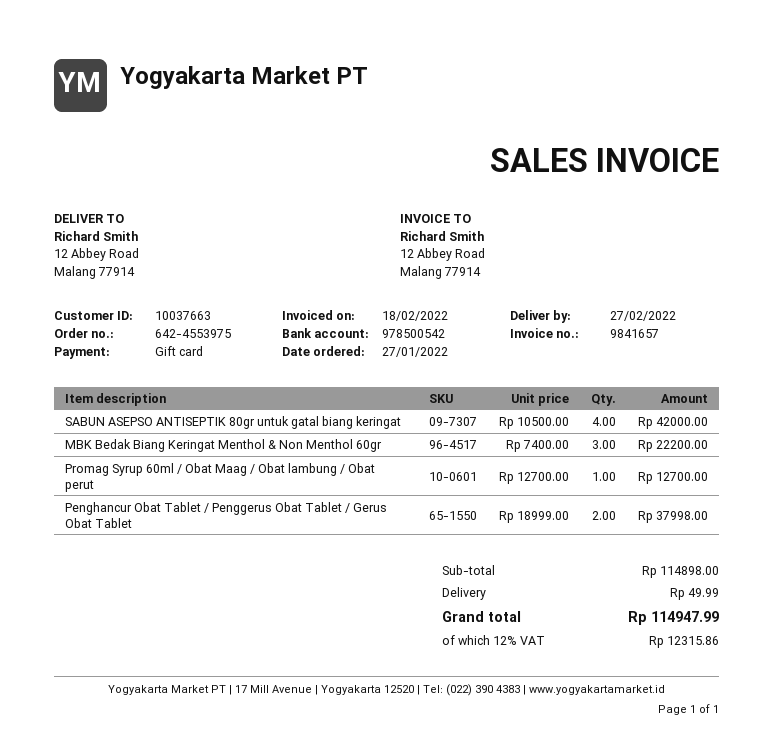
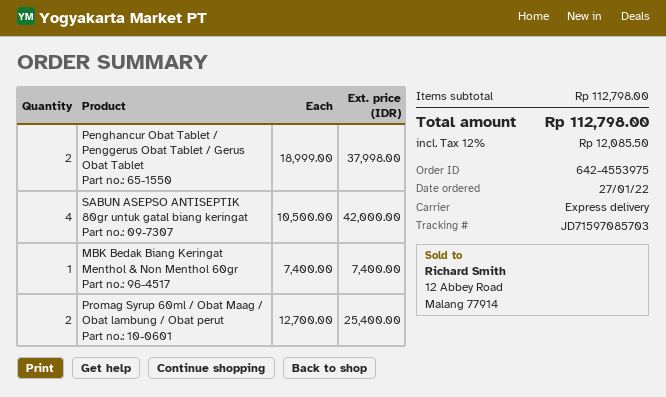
MBK Bedak Biang Keringat Menthol & Non Menthol 60gr: 3 x 7400.00 = 22200.00 -> 1 x 7400.00 = 7400.00
Promag Syrup 60ml / Obat Maag / Obat lambung / Obat perut: 1 x 12700.00 = 12700.00 -> 2 x 12700.00 = 25400.00
subtotal: 114898.00 -> 112798.00
shipping: 49.99 -> none
tax: 12% = 12315.86 -> 12% = 12085.50
total: 114947.99 -> 112798.00

